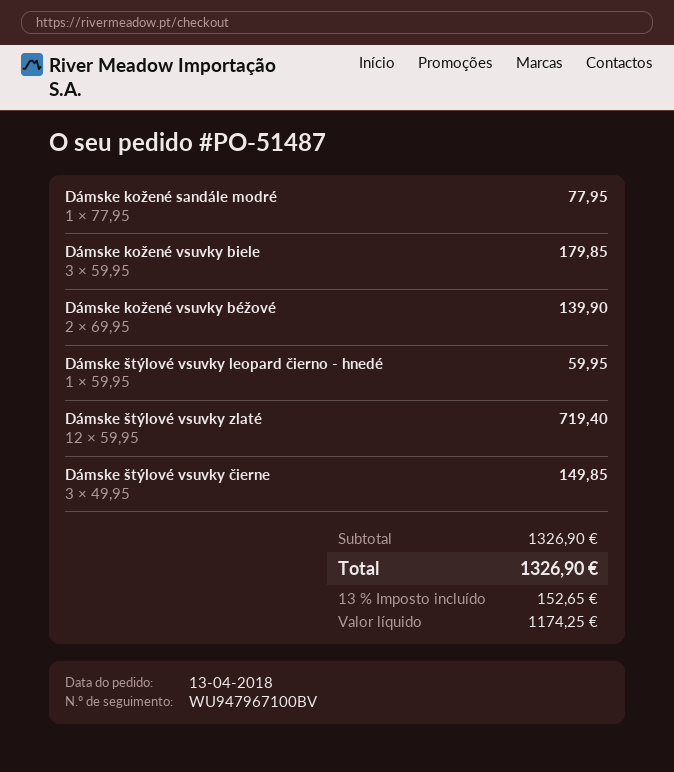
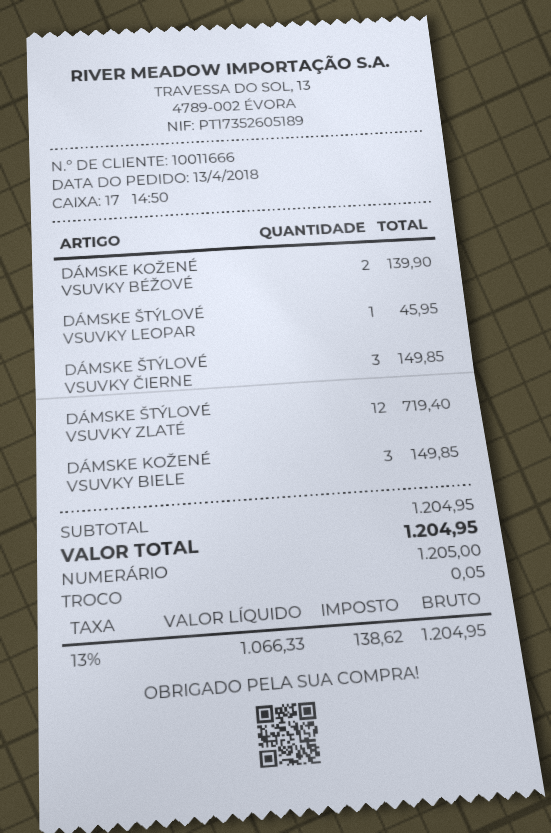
Dámske kožené sandále modré: 1 for 77.95 -> none
Dámske kožené vsuvky biele: 3 for 179.85 -> 3 for 149.85
Dámske štýlové vsuvky leopard čierno - hnedé: 1 for 59.95 -> 1 for 45.95
subtotal: 1326.90 -> 1204.95
net: 1174.25 -> 1066.33
tax: 13% = 152.65 -> 13% = 138.62
total: 1326.90 -> 1204.95

